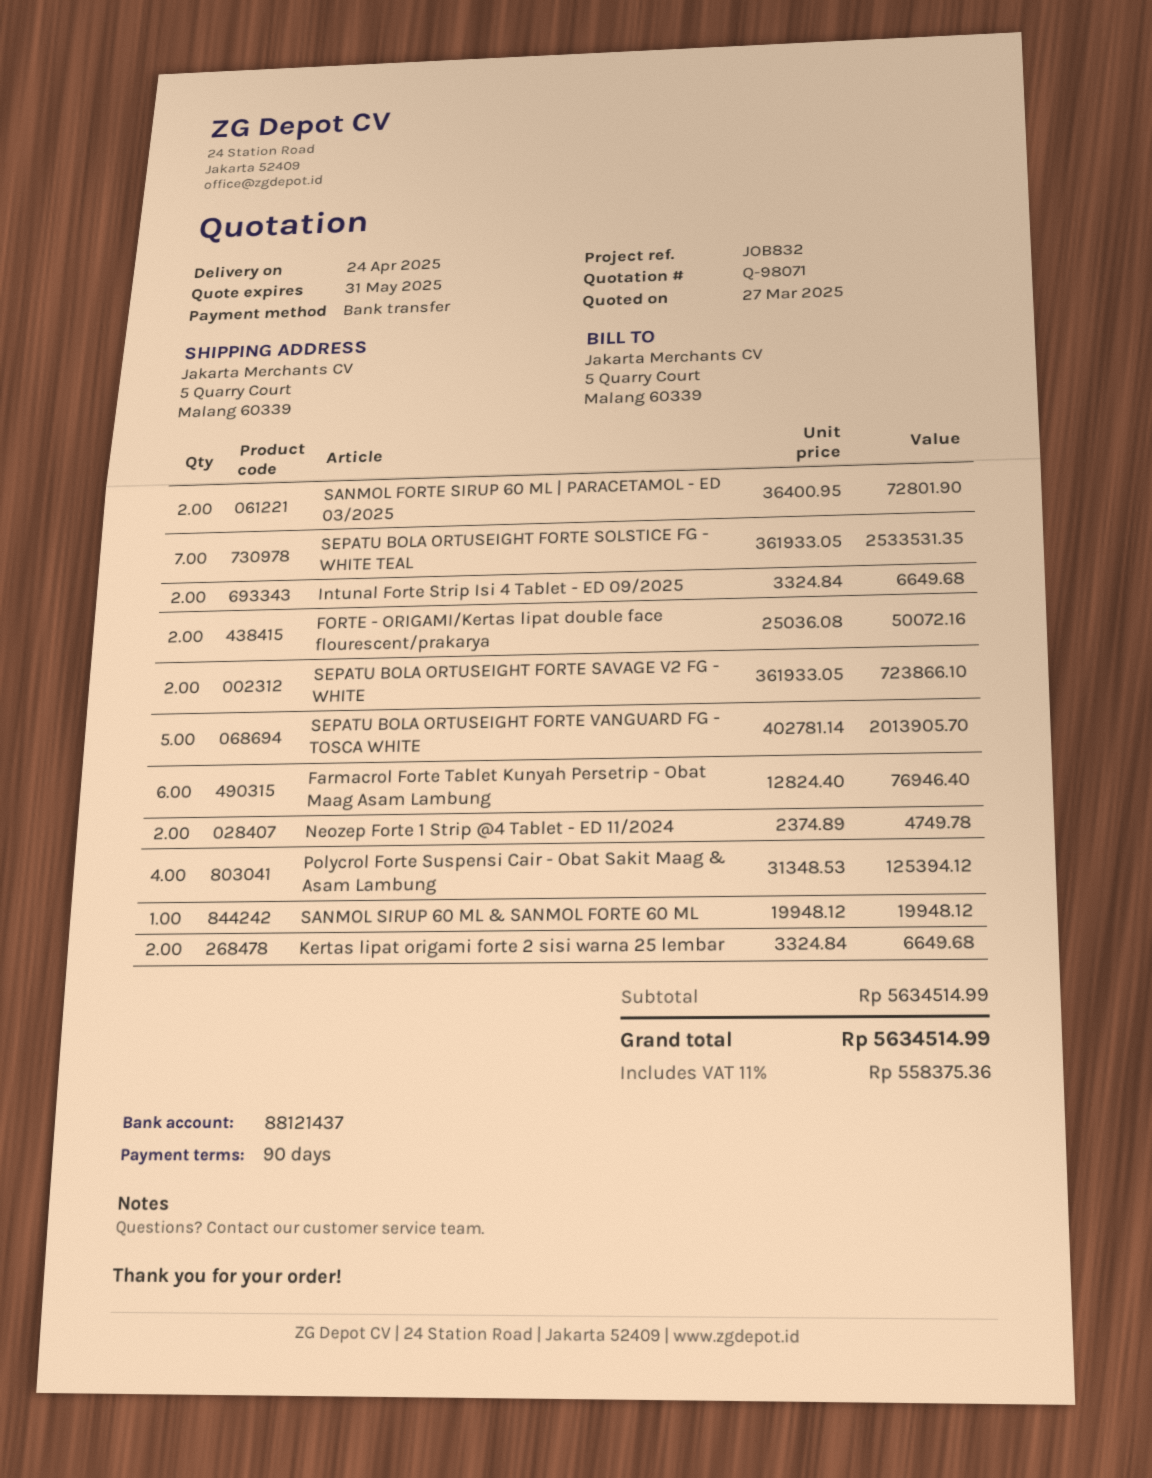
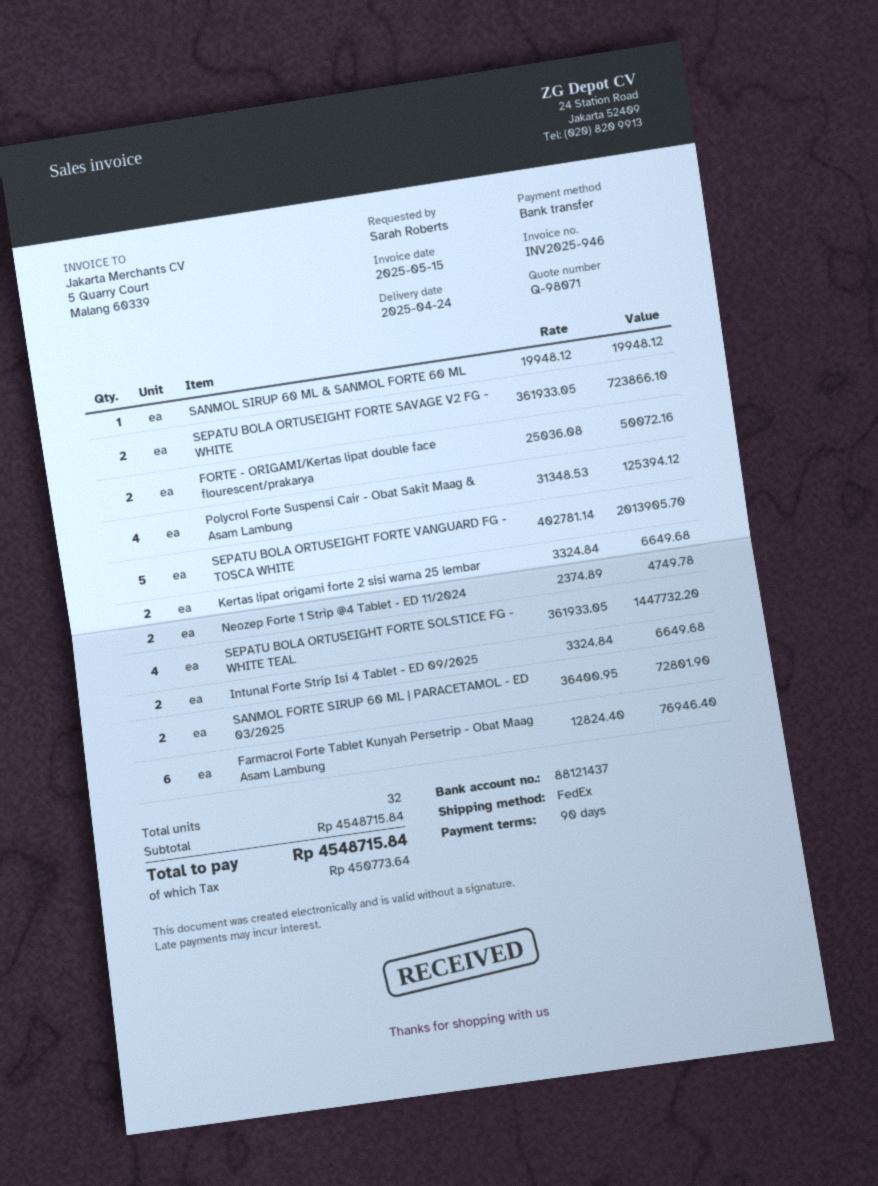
SEPATU BOLA ORTUSEIGHT FORTE SOLSTICE FG - WHITE TEAL: 7 x 361933.05 = 2533531.35 -> 4 x 361933.05 = 1447732.20
subtotal: 5634514.99 -> 4548715.84
tax: 558375.36 -> 450773.64
total: 5634514.99 -> 4548715.84

